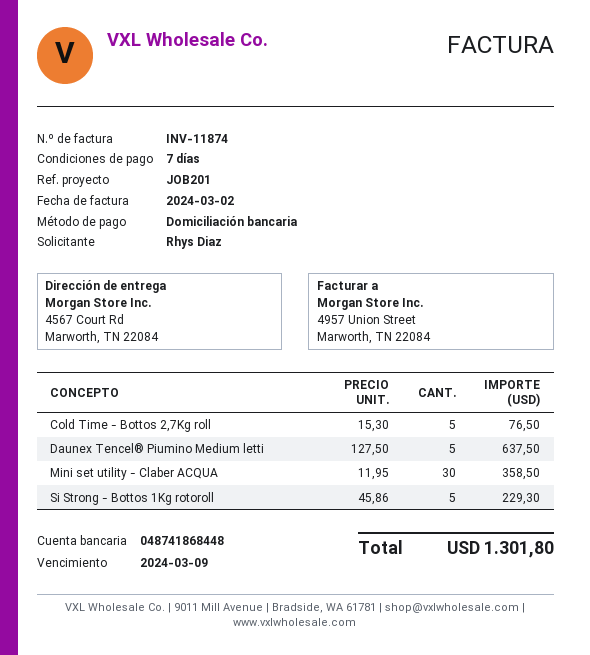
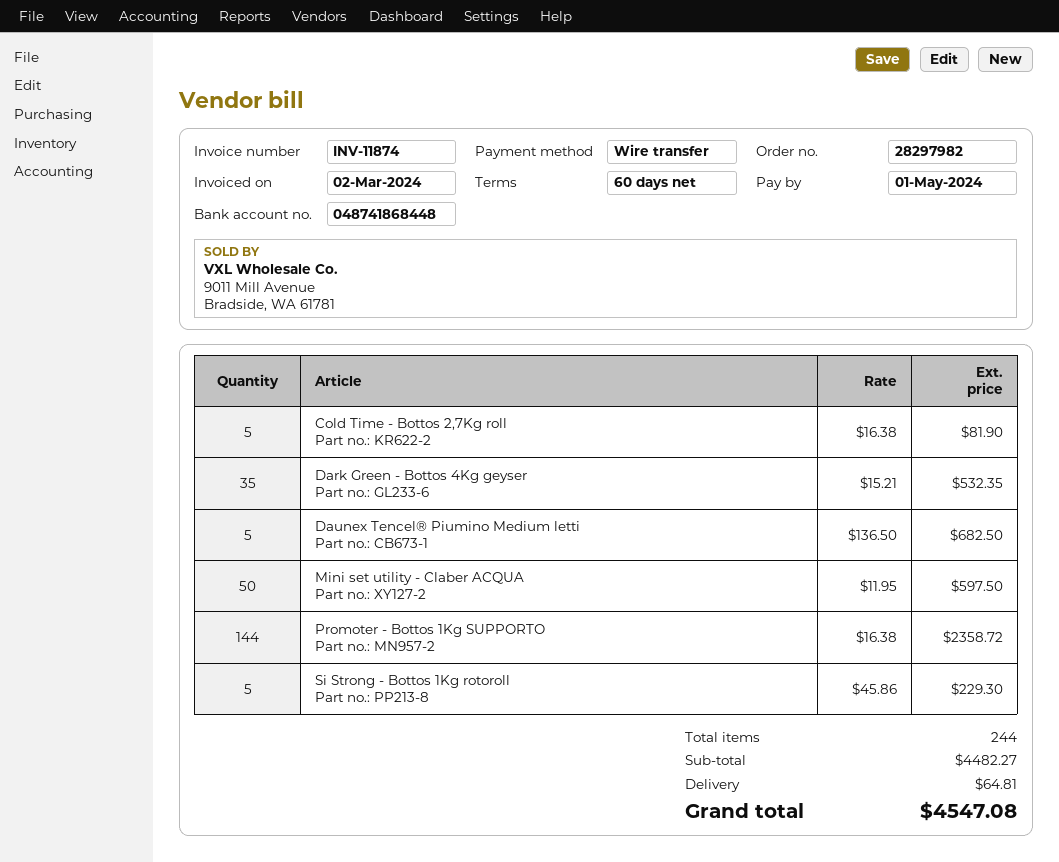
payment terms: 7 days -> 60 days
due date: 2024-03-09 -> 2024-05-01
payment method: direct debit -> bank transfer
Cold Time - Bottos 2,7Kg roll: 5 x 15.30 = 76.50 -> 5 x 16.38 = 81.90
Daunex Tencel® Piumino Medium letti: 5 x 127.50 = 637.50 -> 5 x 136.50 = 682.50
Mini set utility - Claber ACQUA: 30 x 11.95 = 358.50 -> 50 x 11.95 = 597.50
Dark Green - Bottos 4Kg geyser: none -> 35 x 15.21 = 532.35
Promoter - Bottos 1Kg SUPPORTO: none -> 144 x 16.38 = 2358.72
shipping: none -> 64.81
total: 1301.80 -> 4547.08

